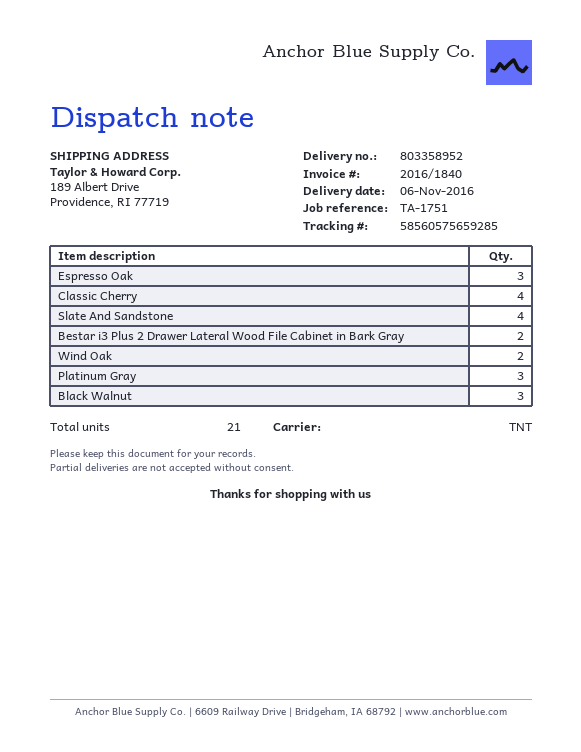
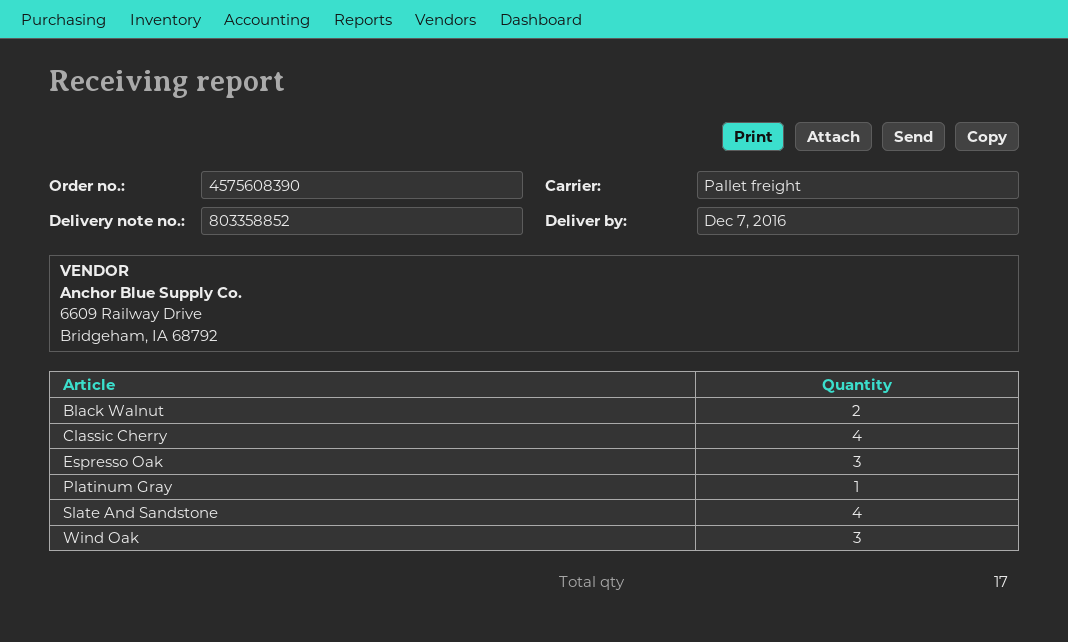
delivery note number: 803358952 -> 803358852
delivery date: 2016-11-06 -> 2016-12-07
shipping method: TNT -> pallet freight
Bestar i3 Plus 2 Drawer Lateral Wood File Cabinet in Bark Gray: 2 -> none
Wind Oak: 2 -> 3
Platinum Gray: 3 -> 1
Black Walnut: 3 -> 2
total quantity: 21 -> 17

